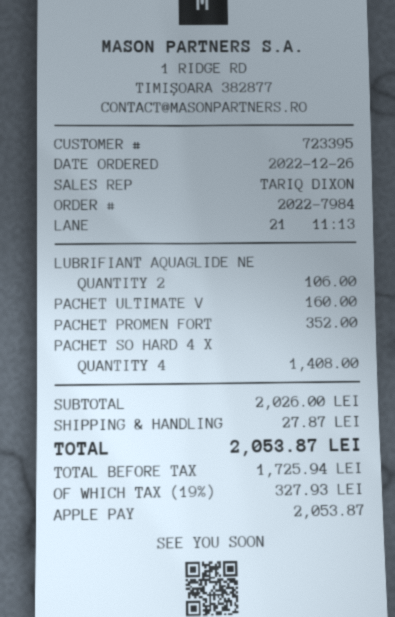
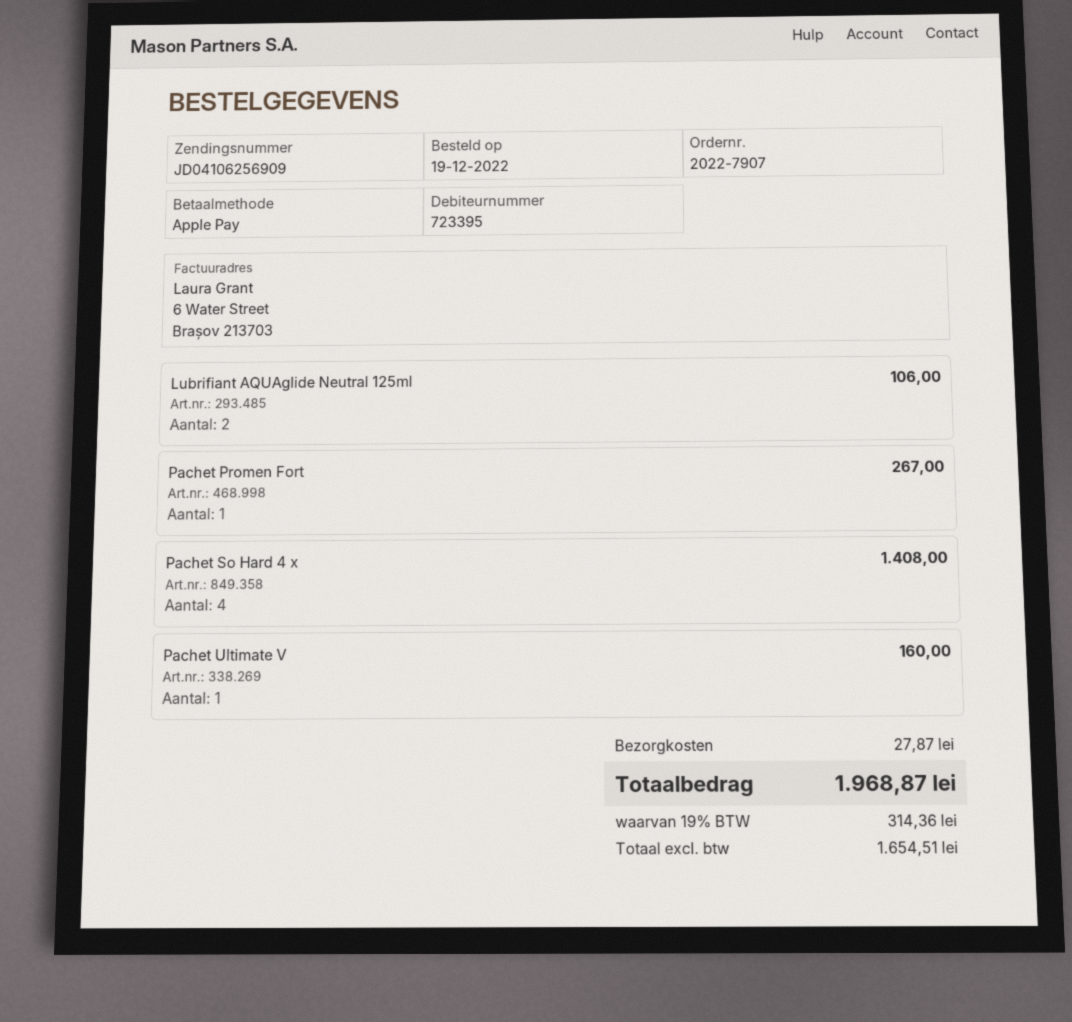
order number: 2022-7984 -> 2022-7907
order date: 2022-12-26 -> 2022-12-19
PACHET PROMEN FORT: 1 for 352.00 -> 1 for 267.00
net: 1725.94 -> 1654.51
tax: 19% = 327.93 -> 19% = 314.36
total: 2053.87 -> 1968.87

